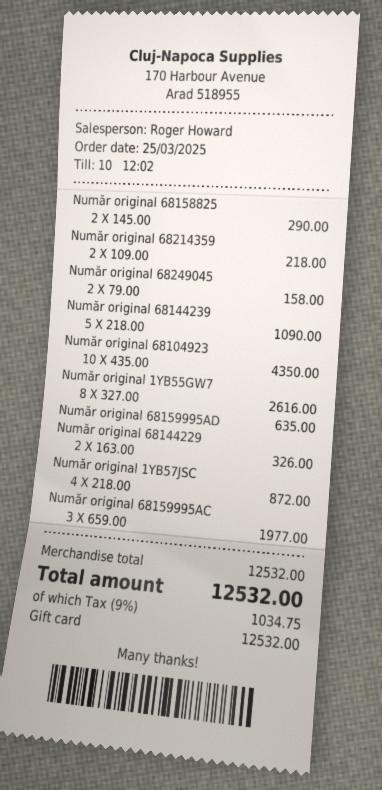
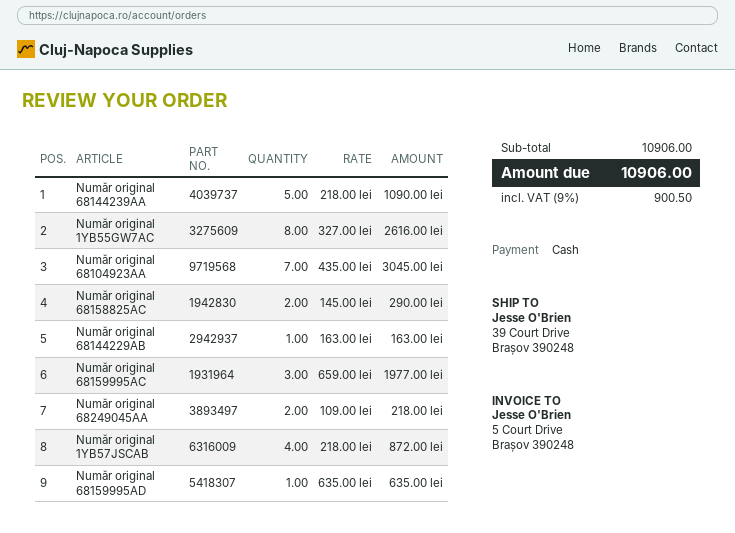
payment method: gift card -> cash
Număr original 68214359: 2 x 109.00 = 218.00 -> none
Număr original 68249045: 2 x 79.00 = 158.00 -> 2 x 109.00 = 218.00
Număr original 68104923: 10 x 435.00 = 4350.00 -> 7 x 435.00 = 3045.00
Număr original 68144229: 2 x 163.00 = 326.00 -> 1 x 163.00 = 163.00
subtotal: 12532.00 -> 10906.00
tax: 9% = 1034.75 -> 9% = 900.50
total: 12532.00 -> 10906.00

